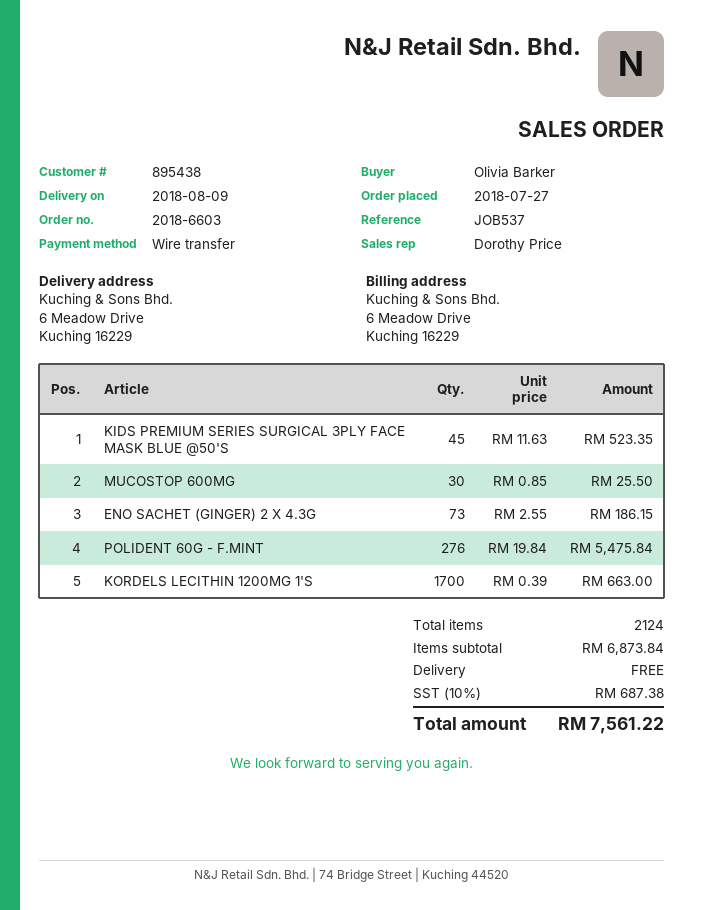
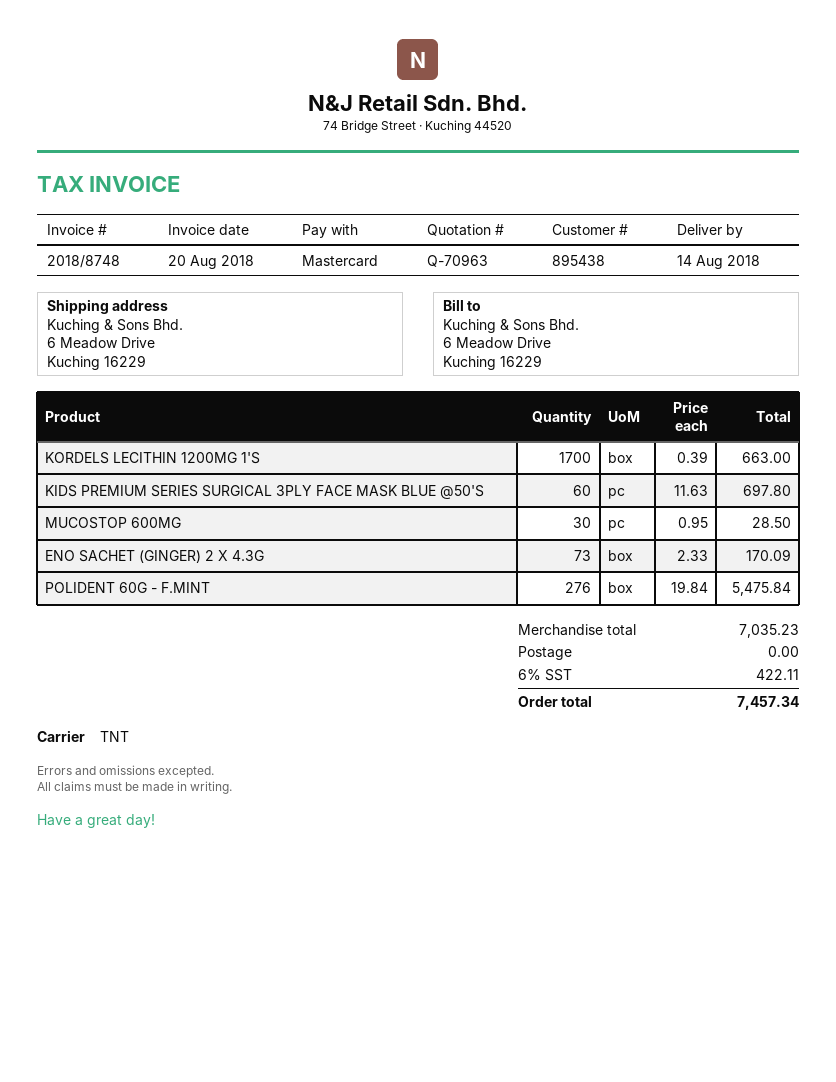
delivery date: 2018-08-09 -> 2018-08-14
payment method: bank transfer -> Mastercard
KIDS PREMIUM SERIES SURGICAL 3PLY FACE MASK BLUE @50'S: 45 x 11.63 = 523.35 -> 60 x 11.63 = 697.80
MUCOSTOP 600MG: 30 x 0.85 = 25.50 -> 30 x 0.95 = 28.50
ENO SACHET (GINGER) 2 X 4.3G: 73 x 2.55 = 186.15 -> 73 x 2.33 = 170.09
subtotal: 6873.84 -> 7035.23
tax: 10% = 687.38 -> 6% = 422.11
total: 7561.22 -> 7457.34

